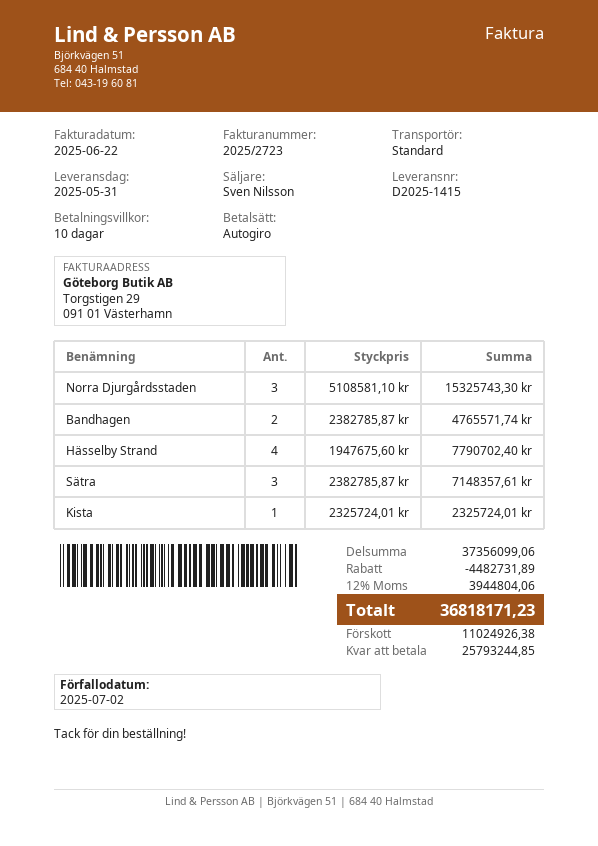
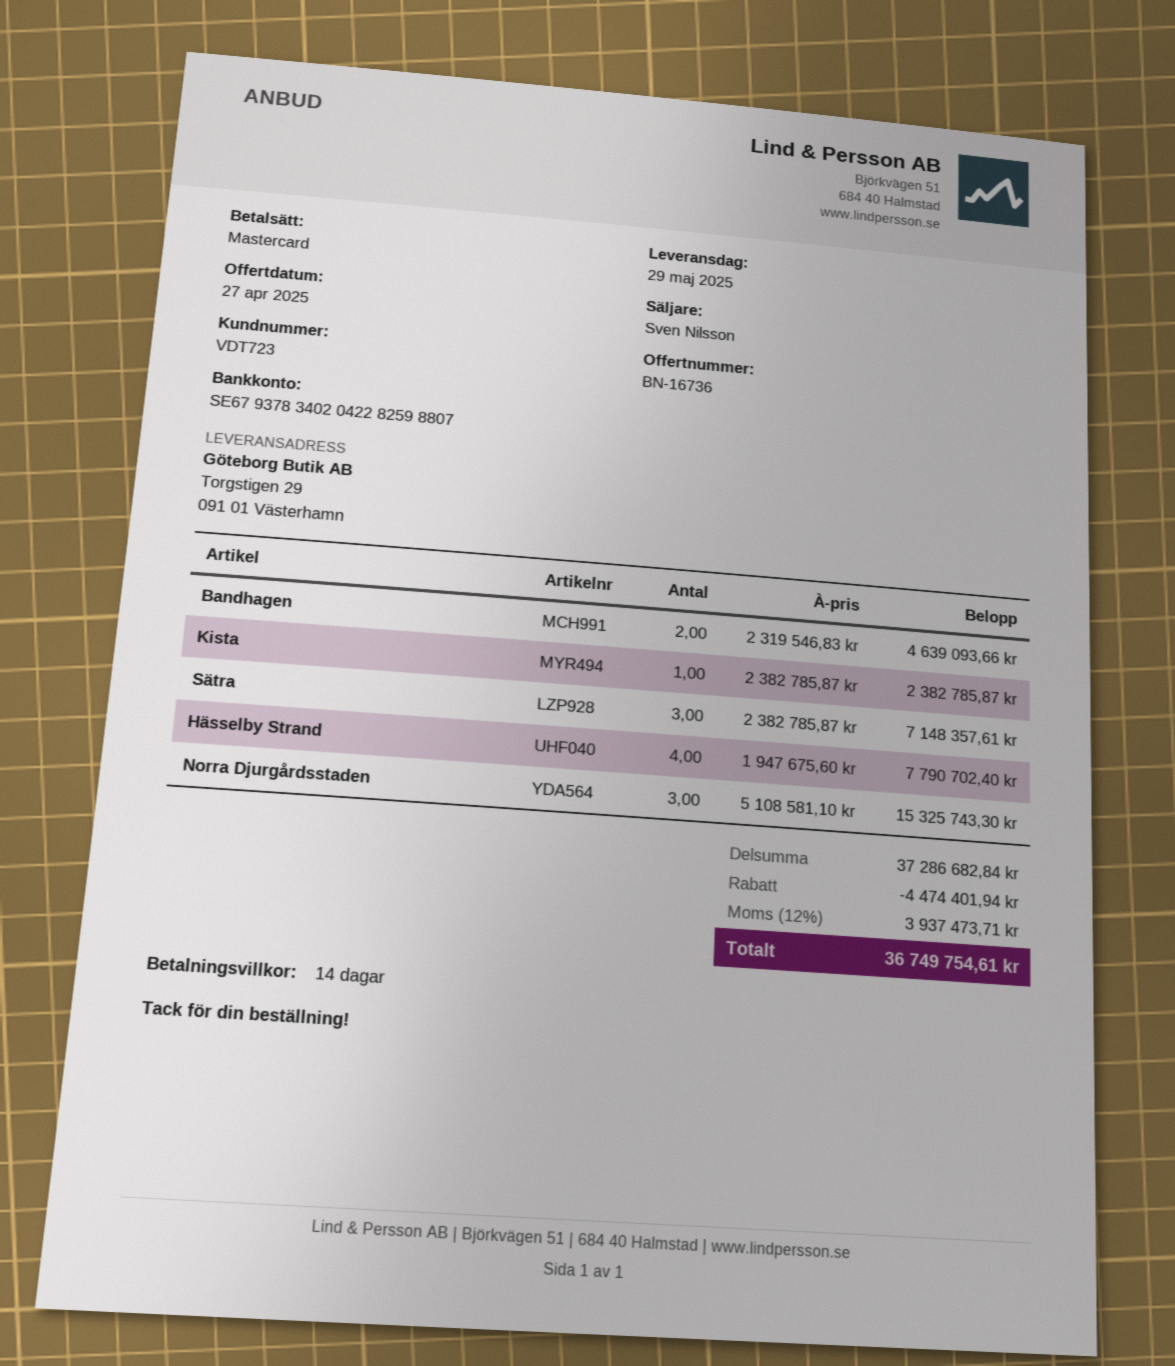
delivery date: 2025-05-31 -> 2025-05-29
payment terms: 10 days -> 14 days
payment method: direct debit -> Mastercard
Bandhagen: 2 x 2382785.87 = 4765571.74 -> 2 x 2319546.83 = 4639093.66
Kista: 1 x 2325724.01 = 2325724.01 -> 1 x 2382785.87 = 2382785.87
subtotal: 37356099.06 -> 37286682.84
discount: 4482731.89 -> 4474401.94
tax: 12% = 3944804.06 -> 12% = 3937473.71
total: 36818171.23 -> 36749754.61

